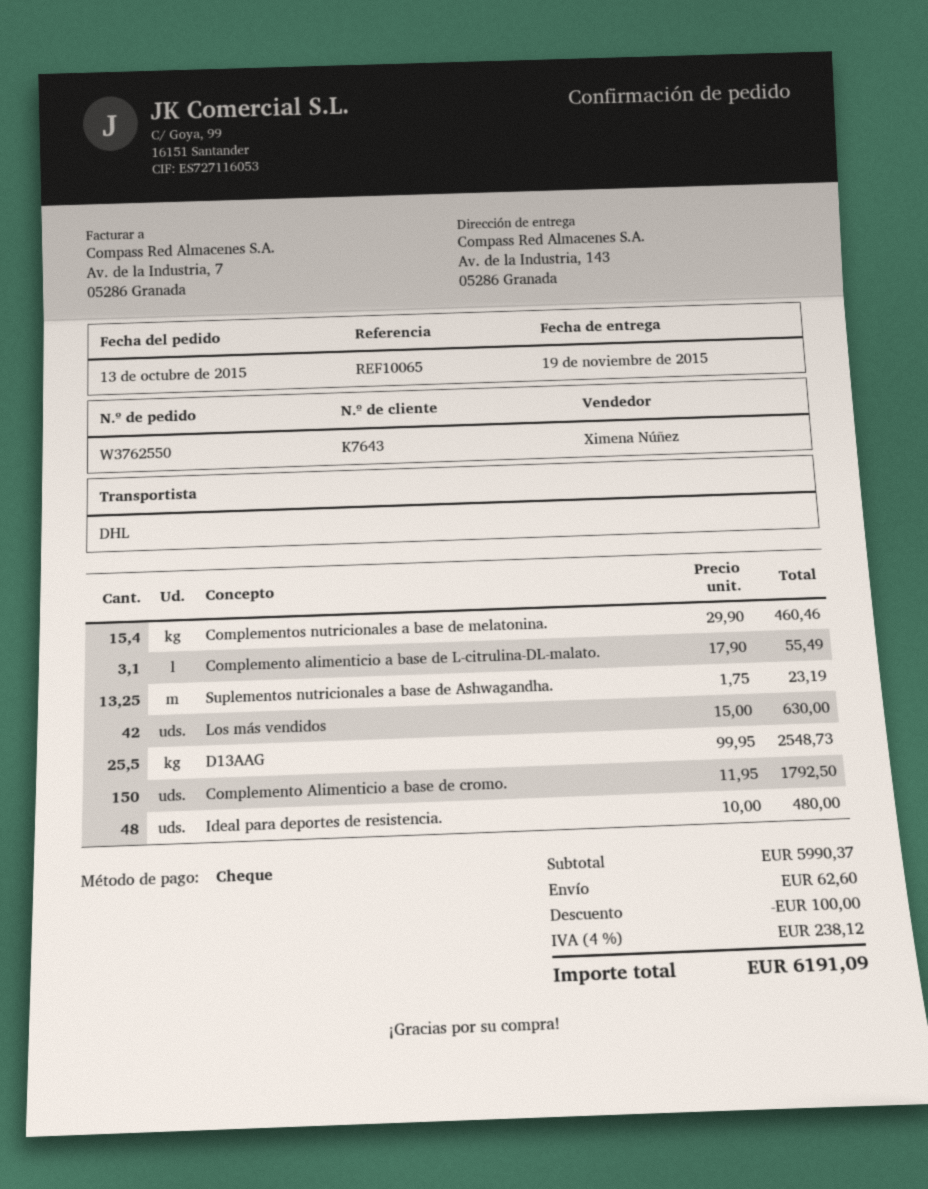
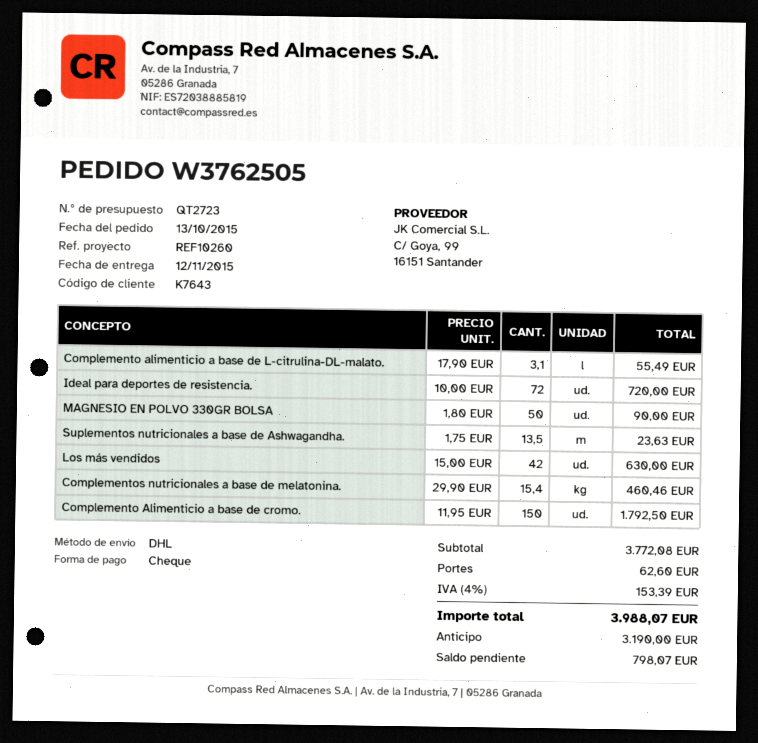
order number: W3762550 -> W3762505
delivery date: 2015-11-19 -> 2015-11-12
reference: REF10065 -> REF10260
Suplementos nutricionales a base de Ashwagandha.: 13.25 x 1.75 = 23.19 -> 13.5 x 1.75 = 23.63
D13AAG: 25.5 x 99.95 = 2548.73 -> none
Ideal para deportes de resistencia.: 48 x 10.00 = 480.00 -> 72 x 10.00 = 720.00
MAGNESIO EN POLVO 330GR BOLSA: none -> 50 x 1.80 = 90.00
subtotal: 5990.37 -> 3772.08
discount: 100.00 -> none
tax: 4% = 238.12 -> 4% = 153.39
total: 6191.09 -> 3988.07

